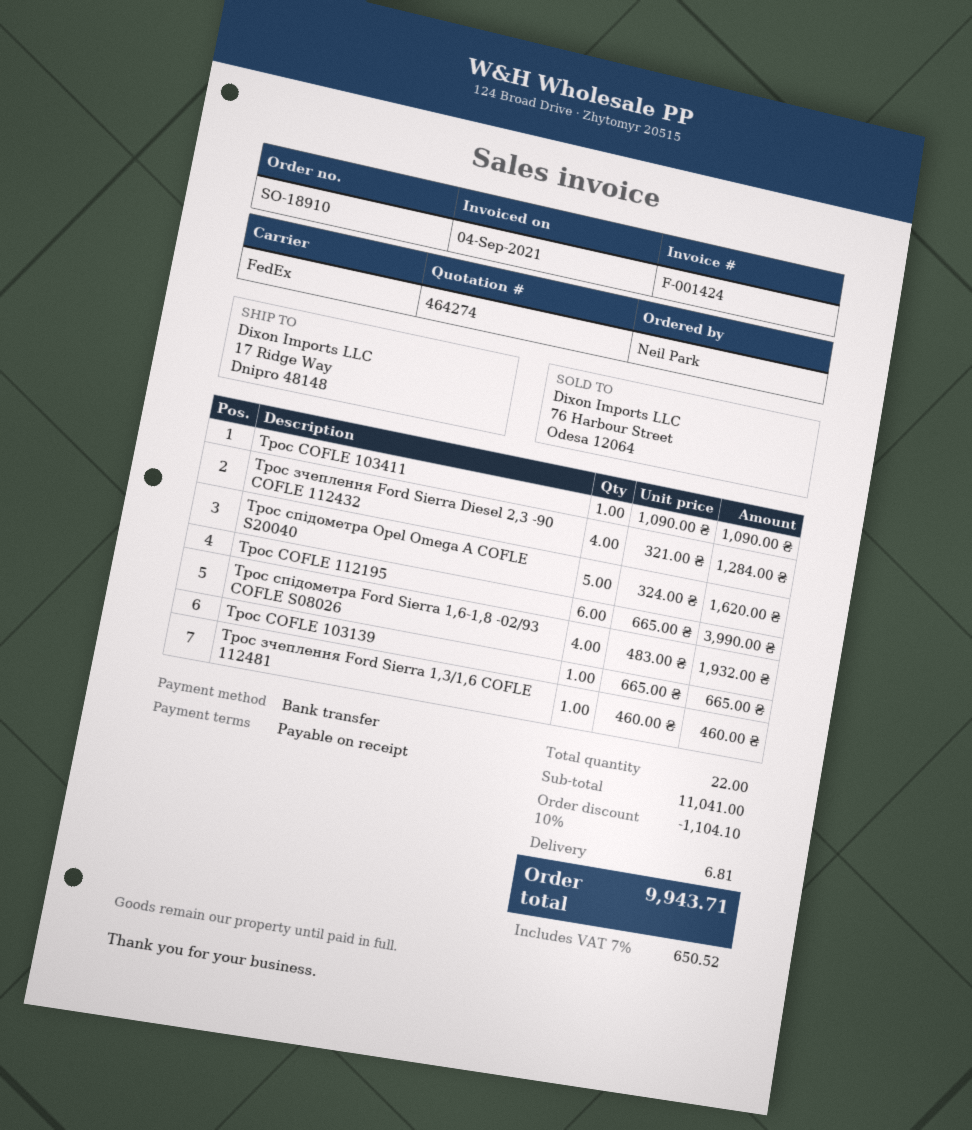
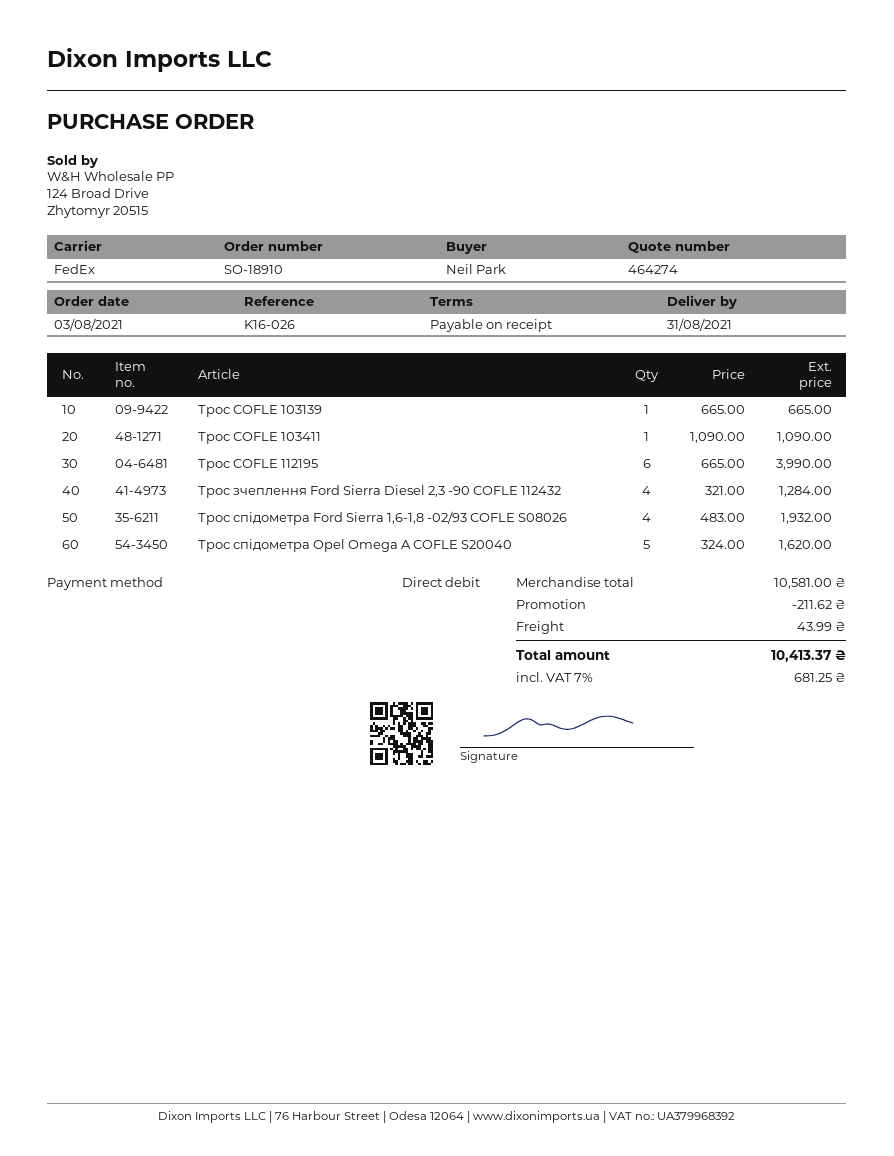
payment method: bank transfer -> direct debit
Трос зчеплення Ford Sierra 1,3/1,6 COFLE 112481: 1 x 460.00 = 460.00 -> none
subtotal: 11041.00 -> 10581.00
discount: 1104.10 -> 211.62
shipping: 6.81 -> 43.99
tax: 7% = 650.52 -> 7% = 681.25
total: 9943.71 -> 10413.37

